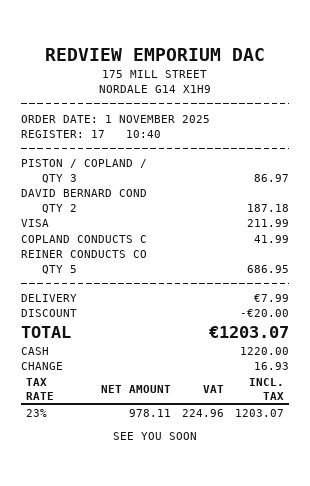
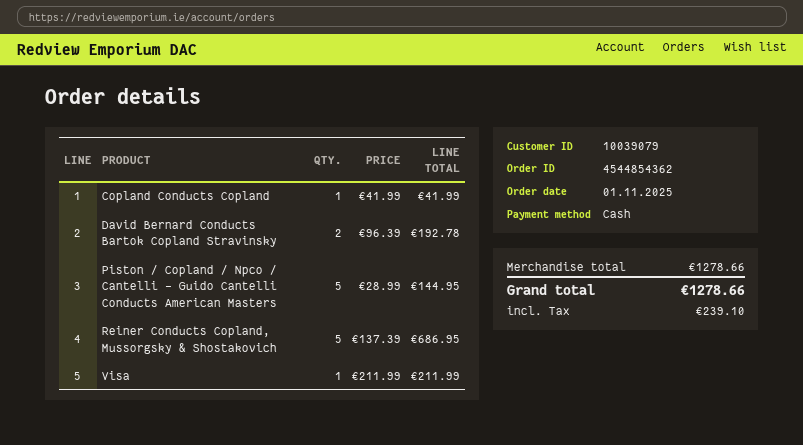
PISTON / COPLAND /: 3 for 86.97 -> 5 for 144.95
DAVID BERNARD COND: 2 for 187.18 -> 2 for 192.78
discount: 20.00 -> none
shipping: 7.99 -> none
tax: 224.96 -> 239.10
total: 1203.07 -> 1278.66

